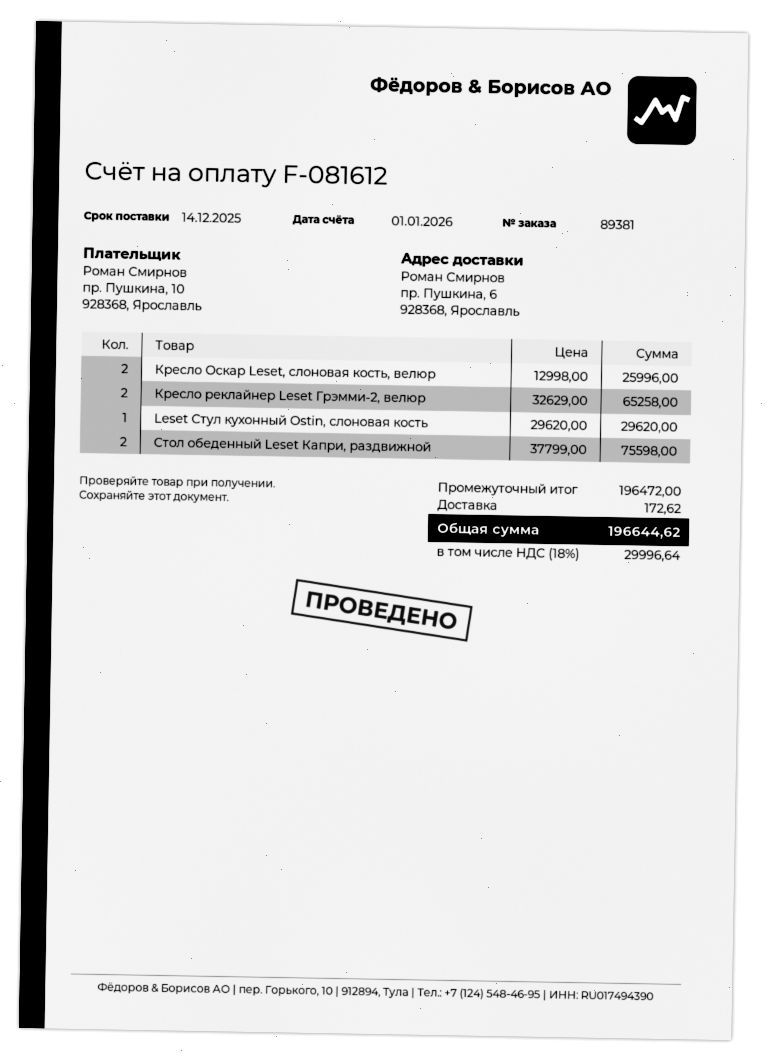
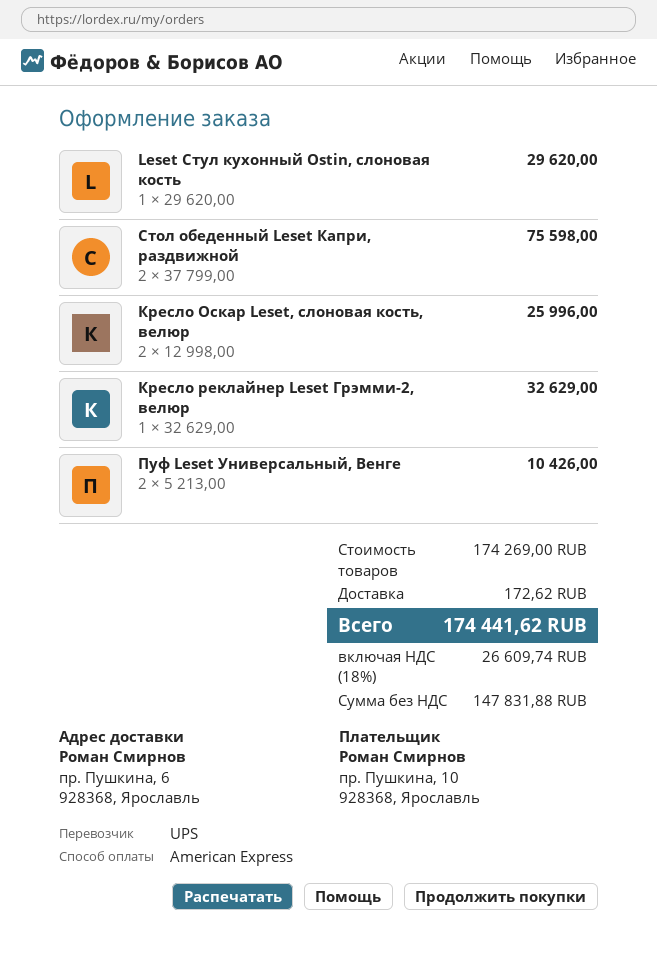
Кресло реклайнер Leset Грэмми-2, велюр: 2 x 32629.00 = 65258.00 -> 1 x 32629.00 = 32629.00
Пуф Leset Универсальный, Венге: none -> 2 x 5213.00 = 10426.00
subtotal: 196472.00 -> 174269.00
tax: 18% = 29996.64 -> 18% = 26609.74
total: 196644.62 -> 174441.62

